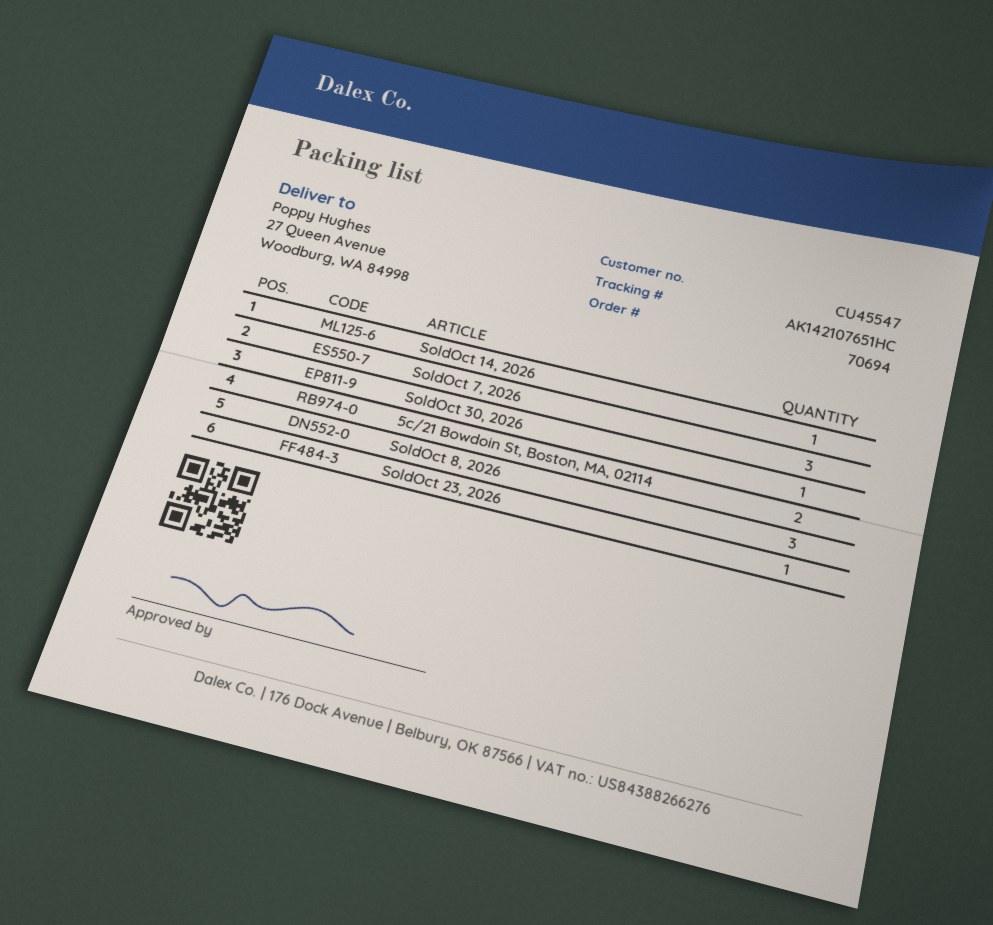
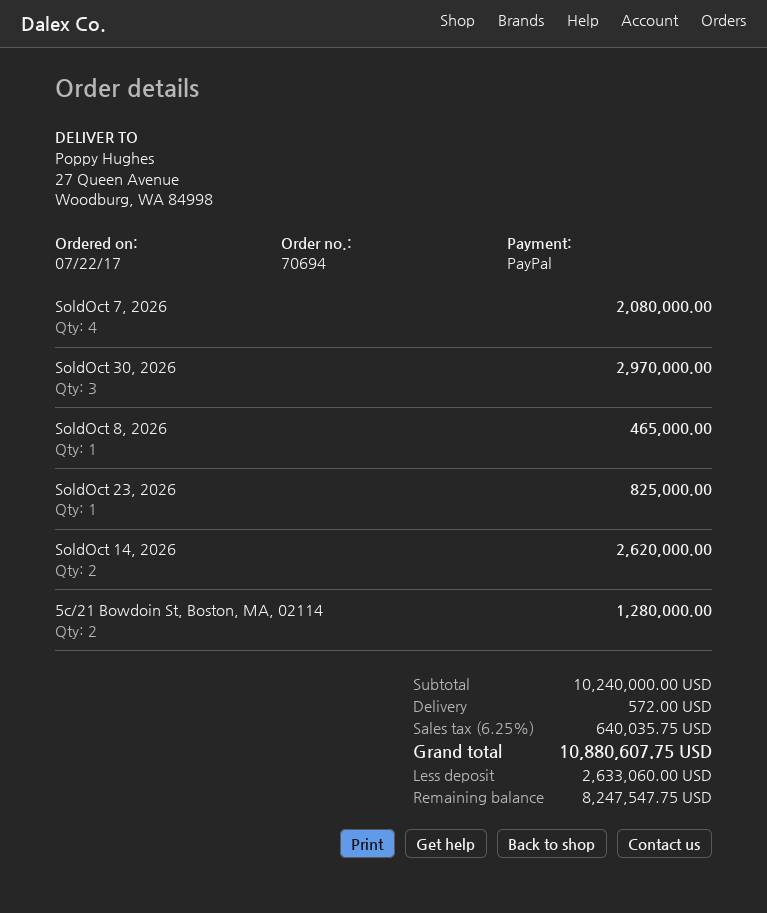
SoldOct 14, 2026: 1 -> 2
SoldOct 7, 2026: 3 -> 4
SoldOct 30, 2026: 1 -> 3
SoldOct 8, 2026: 3 -> 1

